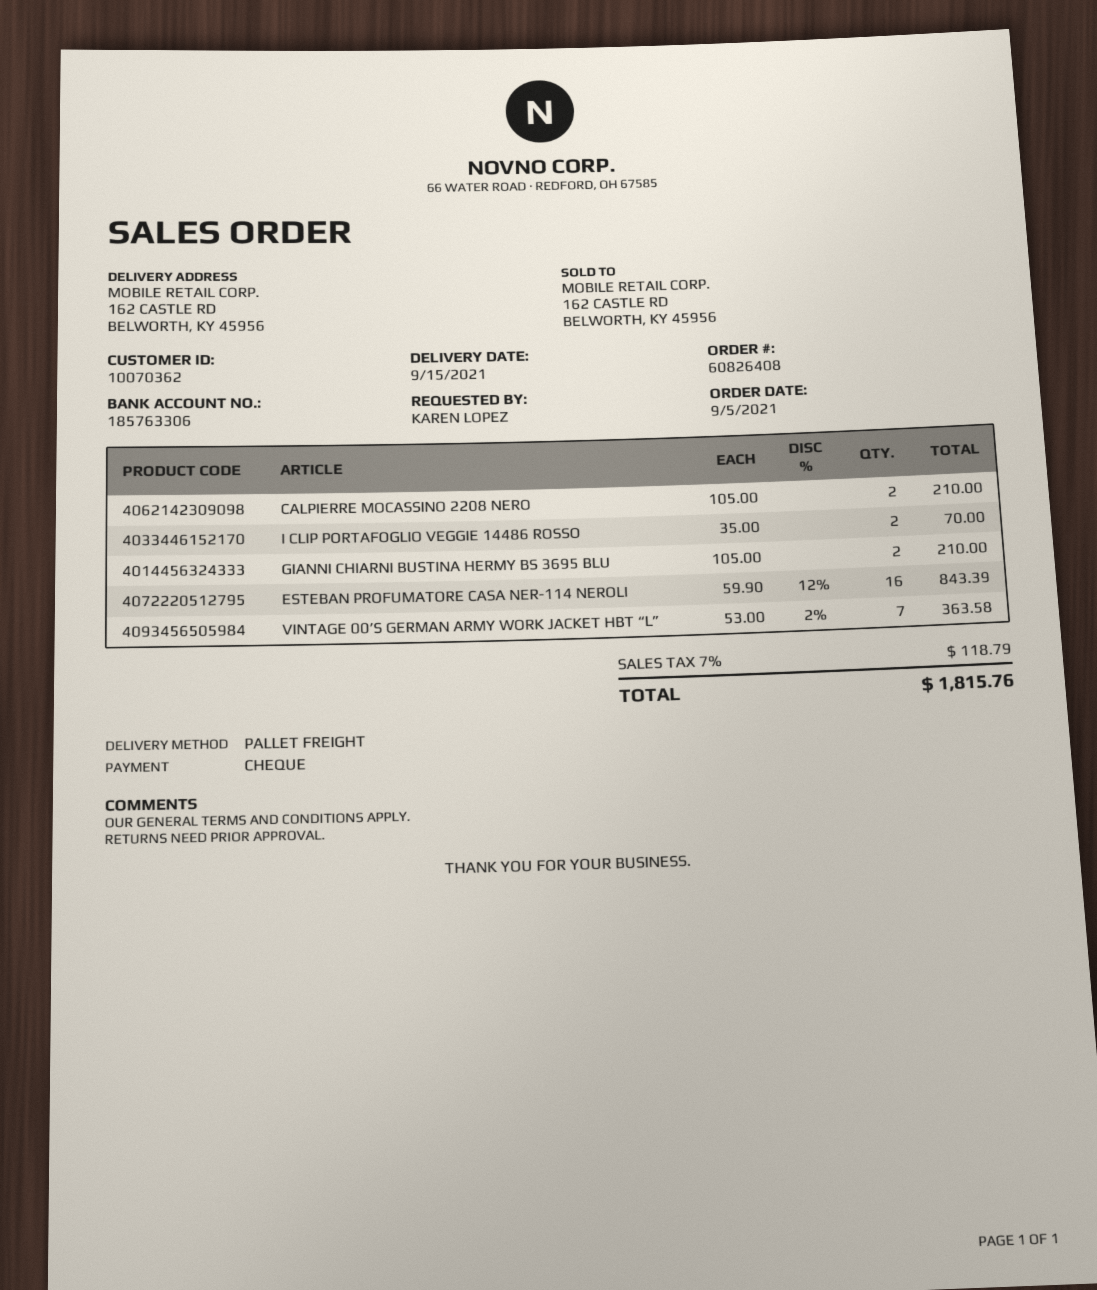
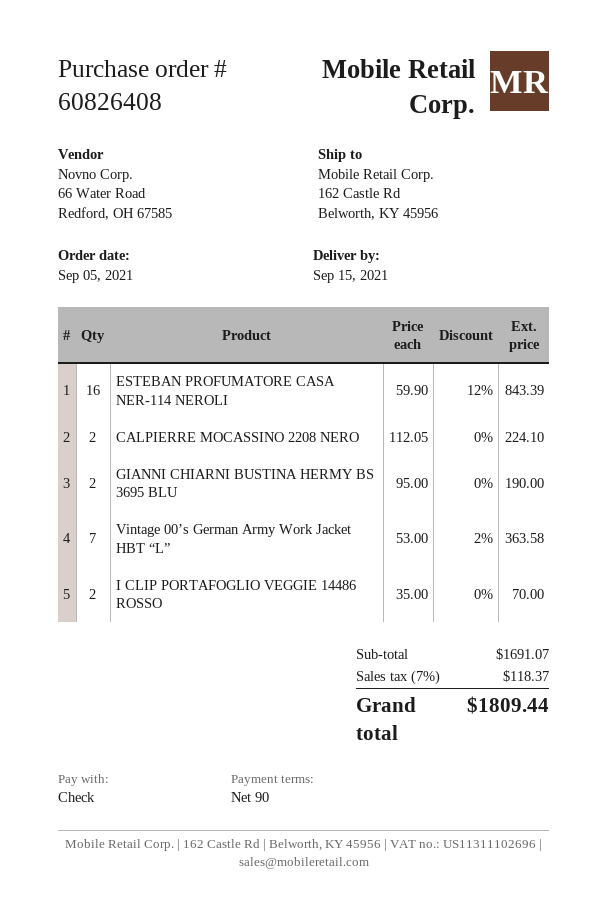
CALPIERRE MOCASSINO 2208 NERO: 2 x 105.00 = 210.00 -> 2 x 112.05 = 224.10
GIANNI CHIARNI BUSTINA HERMY BS 3695 BLU: 2 x 105.00 = 210.00 -> 2 x 95.00 = 190.00
tax: 7% = 118.79 -> 7% = 118.37
total: 1815.76 -> 1809.44

